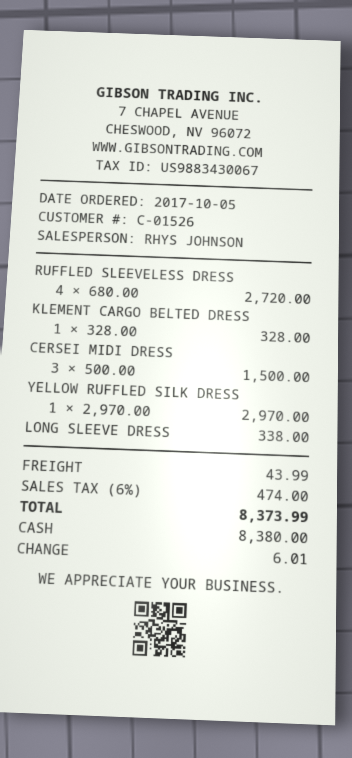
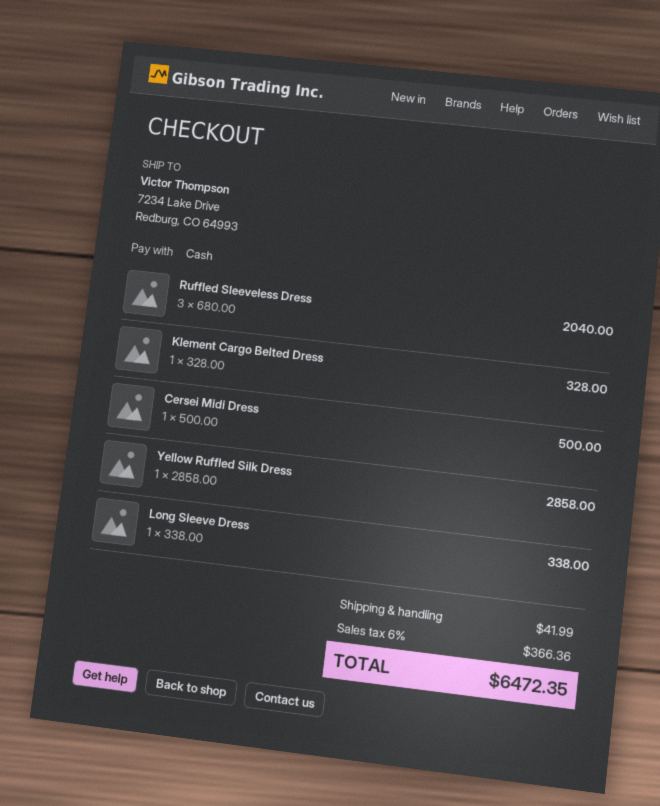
RUFFLED SLEEVELESS DRESS: 4 x 680.00 = 2720.00 -> 3 x 680.00 = 2040.00
CERSEI MIDI DRESS: 3 x 500.00 = 1500.00 -> 1 x 500.00 = 500.00
YELLOW RUFFLED SILK DRESS: 1 x 2970.00 = 2970.00 -> 1 x 2858.00 = 2858.00
shipping: 43.99 -> 41.99
tax: 6% = 474.00 -> 6% = 366.36
total: 8373.99 -> 6472.35

